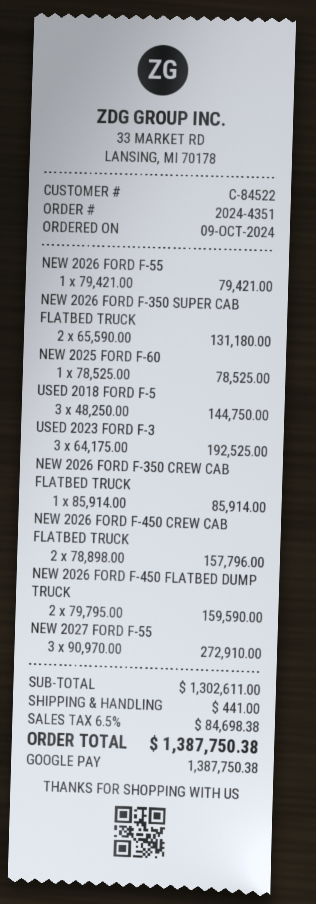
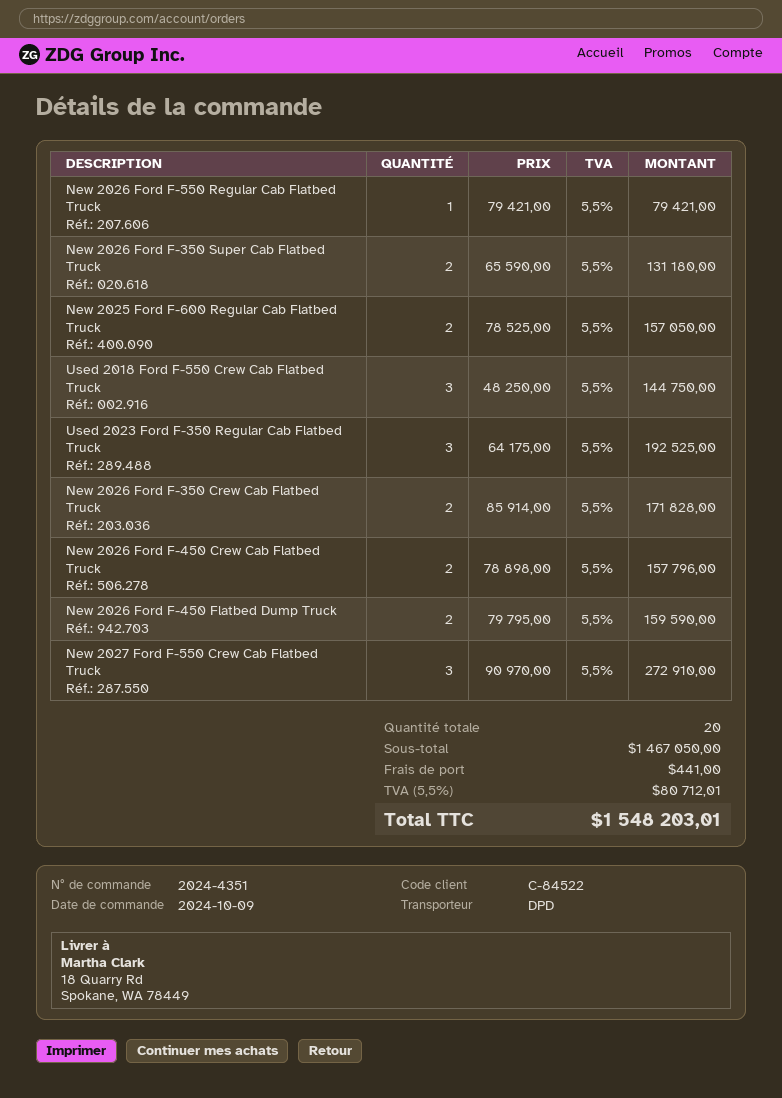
NEW 2025 FORD F-60: 1 x 78525.00 = 78525.00 -> 2 x 78525.00 = 157050.00
NEW 2026 FORD F-350 CREW CAB FLATBED TRUCK: 1 x 85914.00 = 85914.00 -> 2 x 85914.00 = 171828.00
subtotal: 1302611.00 -> 1467050.00
tax: 6.5% = 84698.38 -> 5.5% = 80712.01
total: 1387750.38 -> 1548203.01

